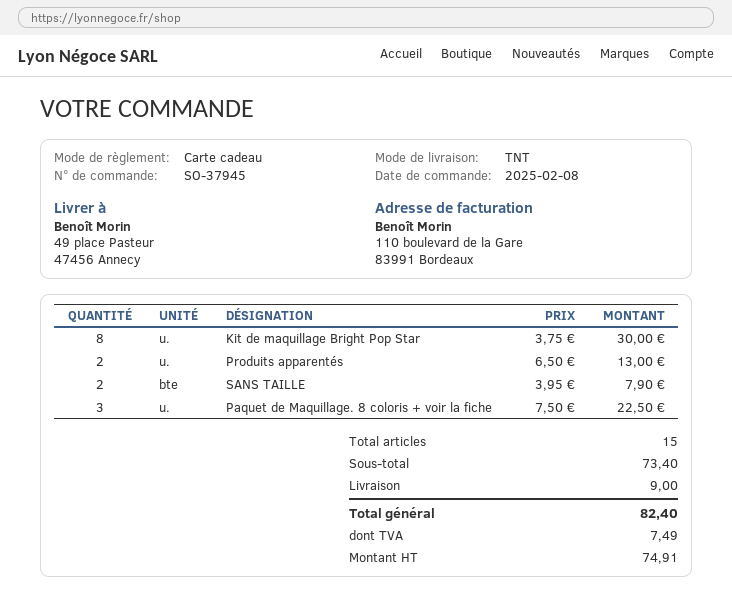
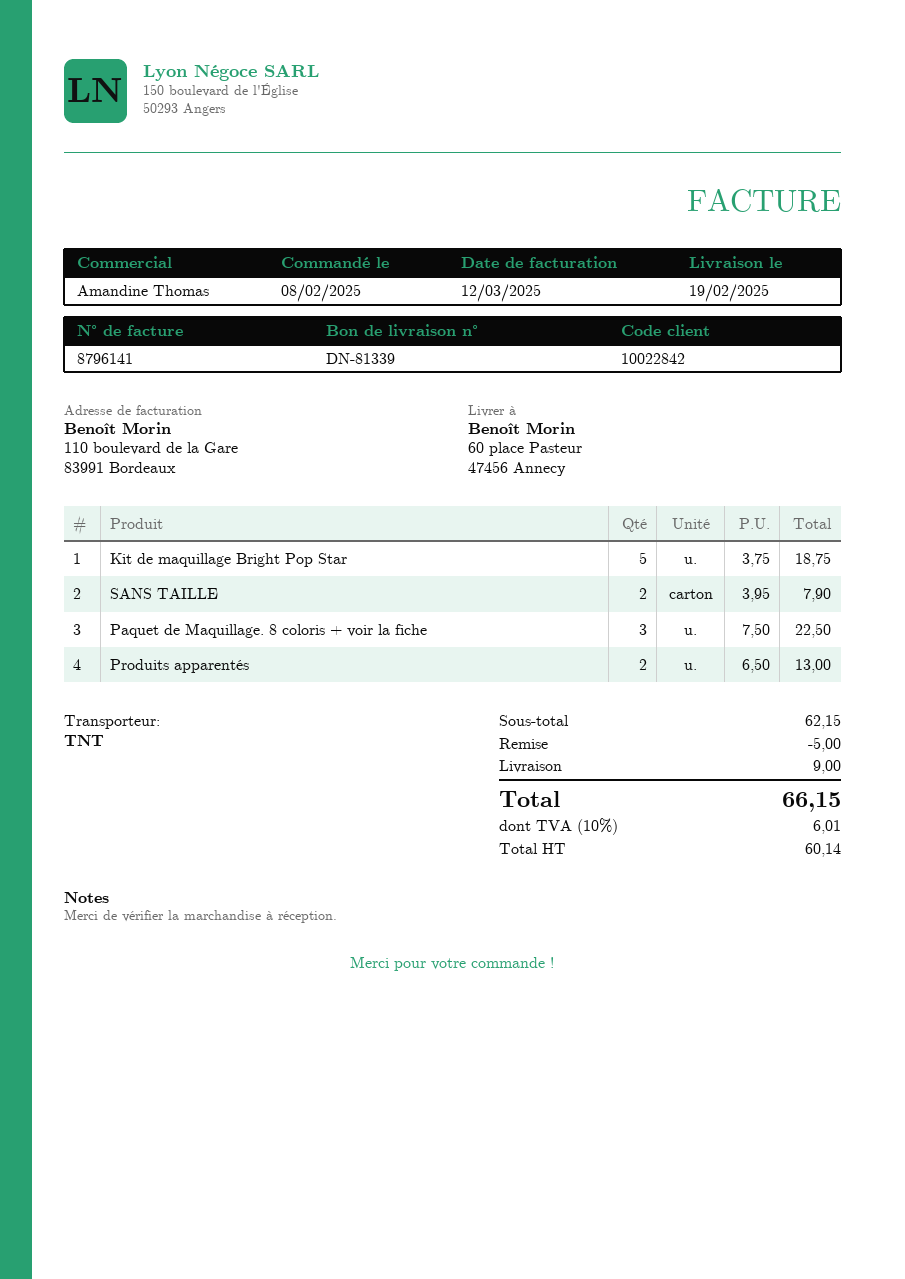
ship to: 49 place Pasteur, 47456 Annecy -> 60 place Pasteur, 47456 Annecy
Kit de maquillage Bright Pop Star: 8 x 3.75 = 30.00 -> 5 x 3.75 = 18.75
subtotal: 73.40 -> 62.15
discount: none -> 5.00
net: 74.91 -> 60.14
tax: 7.49 -> 6.01
total: 82.40 -> 66.15

